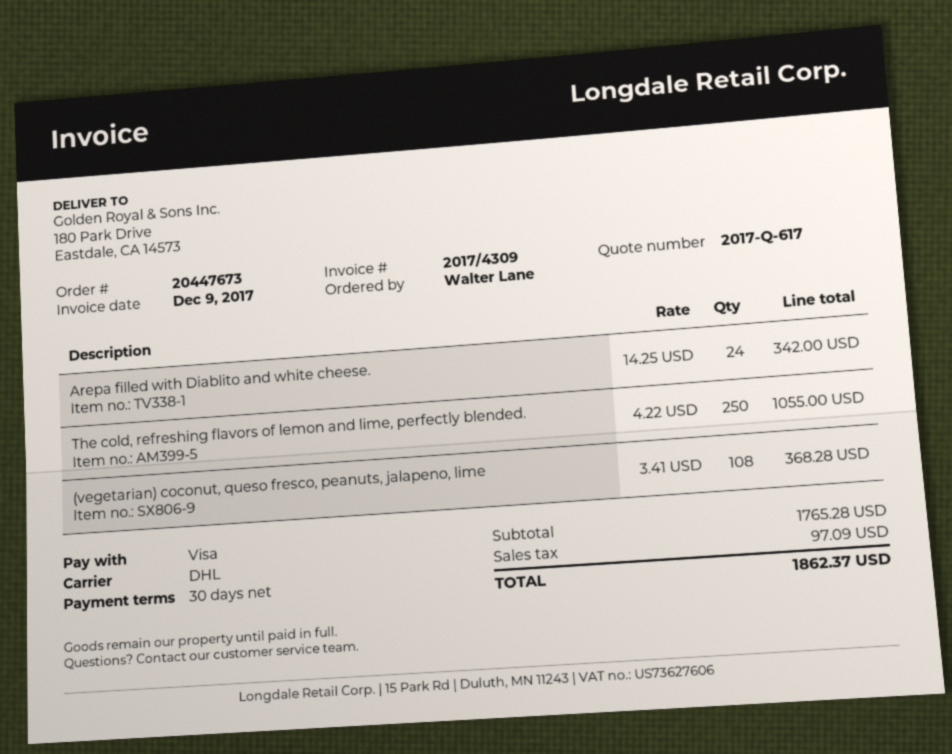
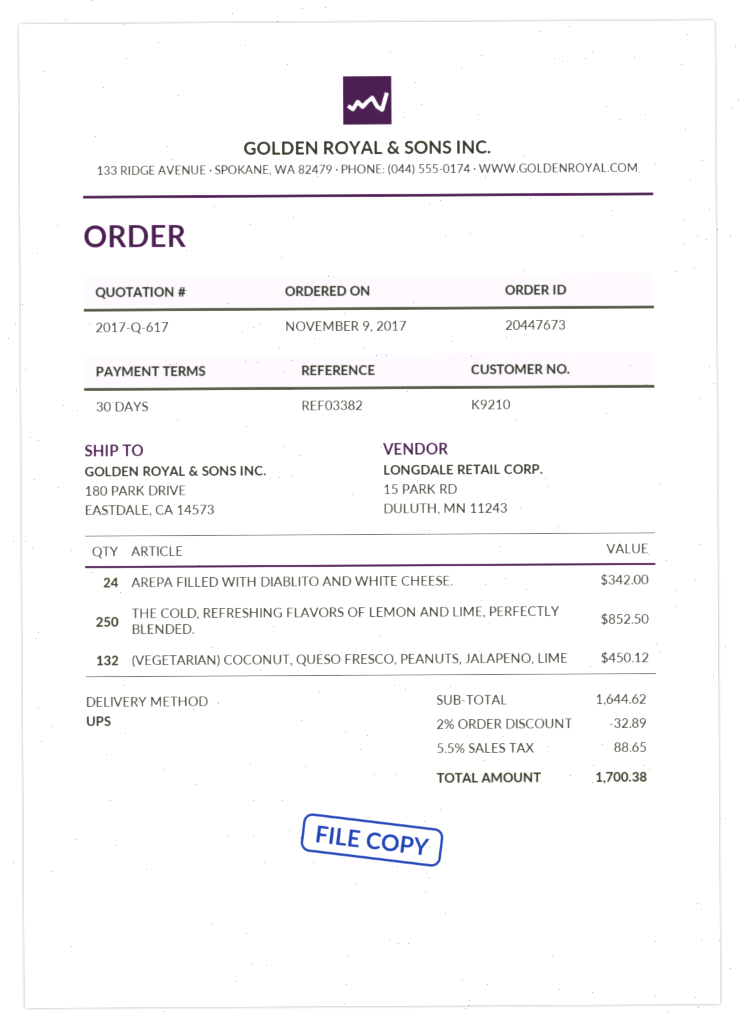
shipping method: DHL -> UPS
The cold, refreshing flavors of lemon and lime, perfectly blended.: 250 for 1055.00 -> 250 for 852.50
(vegetarian) coconut, queso fresco, peanuts, jalapeno, lime: 108 for 368.28 -> 132 for 450.12
subtotal: 1765.28 -> 1644.62
discount: none -> 2% = 32.89
tax: 97.09 -> 88.65
total: 1862.37 -> 1700.38

